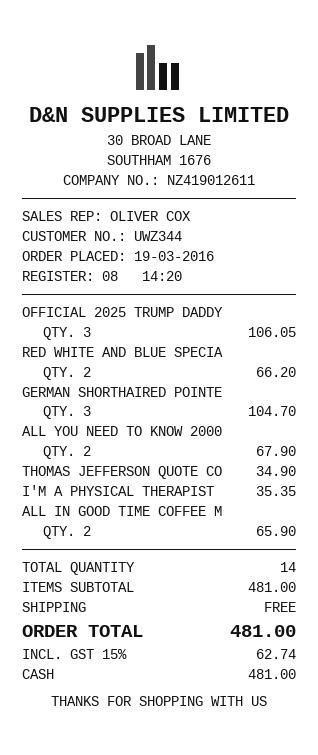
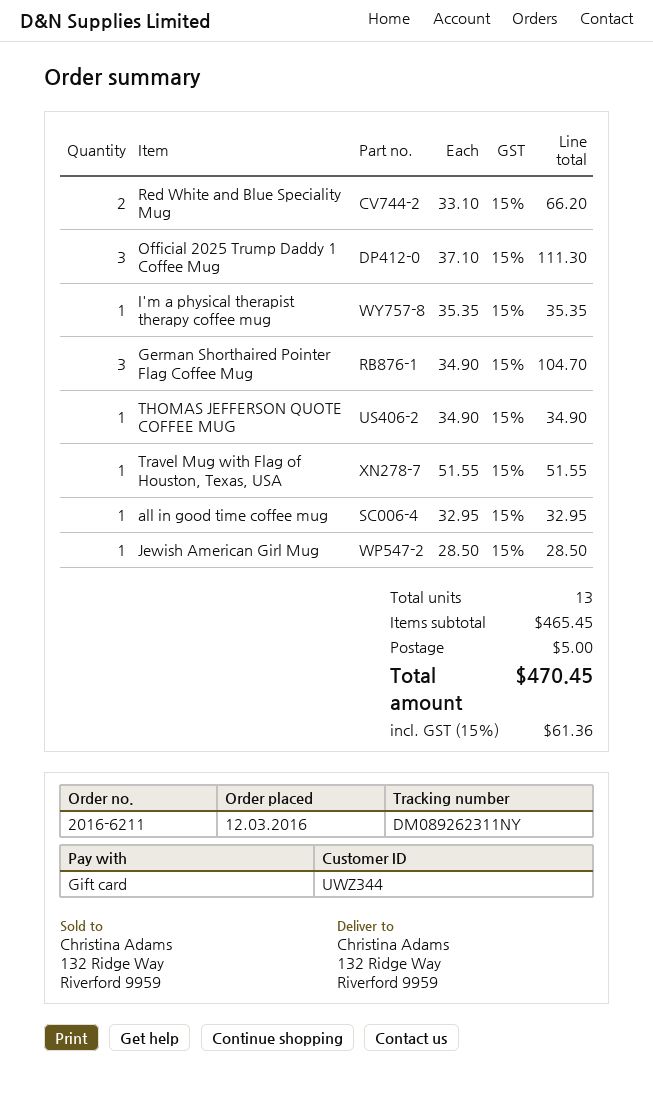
order date: 2016-03-19 -> 2016-03-12
payment method: cash -> gift card
OFFICIAL 2025 TRUMP DADDY: 3 for 106.05 -> 3 for 111.30
ALL YOU NEED TO KNOW 2000: 2 for 67.90 -> none
ALL IN GOOD TIME COFFEE M: 2 for 65.90 -> 1 for 32.95
Travel Mug with Flag of Houston, Texas, USA: none -> 1 for 51.55
Jewish American Girl Mug: none -> 1 for 28.50
total quantity: 14 -> 13
subtotal: 481.00 -> 465.45
shipping: 0.00 -> 5.00
tax: 15% = 62.74 -> 15% = 61.36
total: 481.00 -> 470.45

